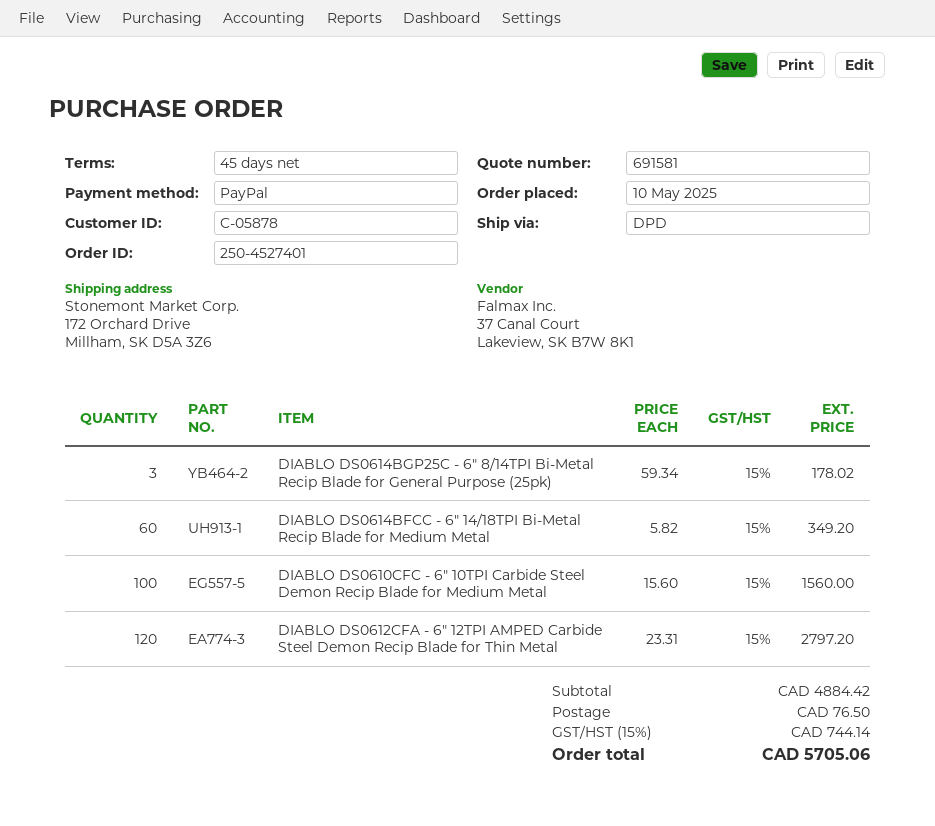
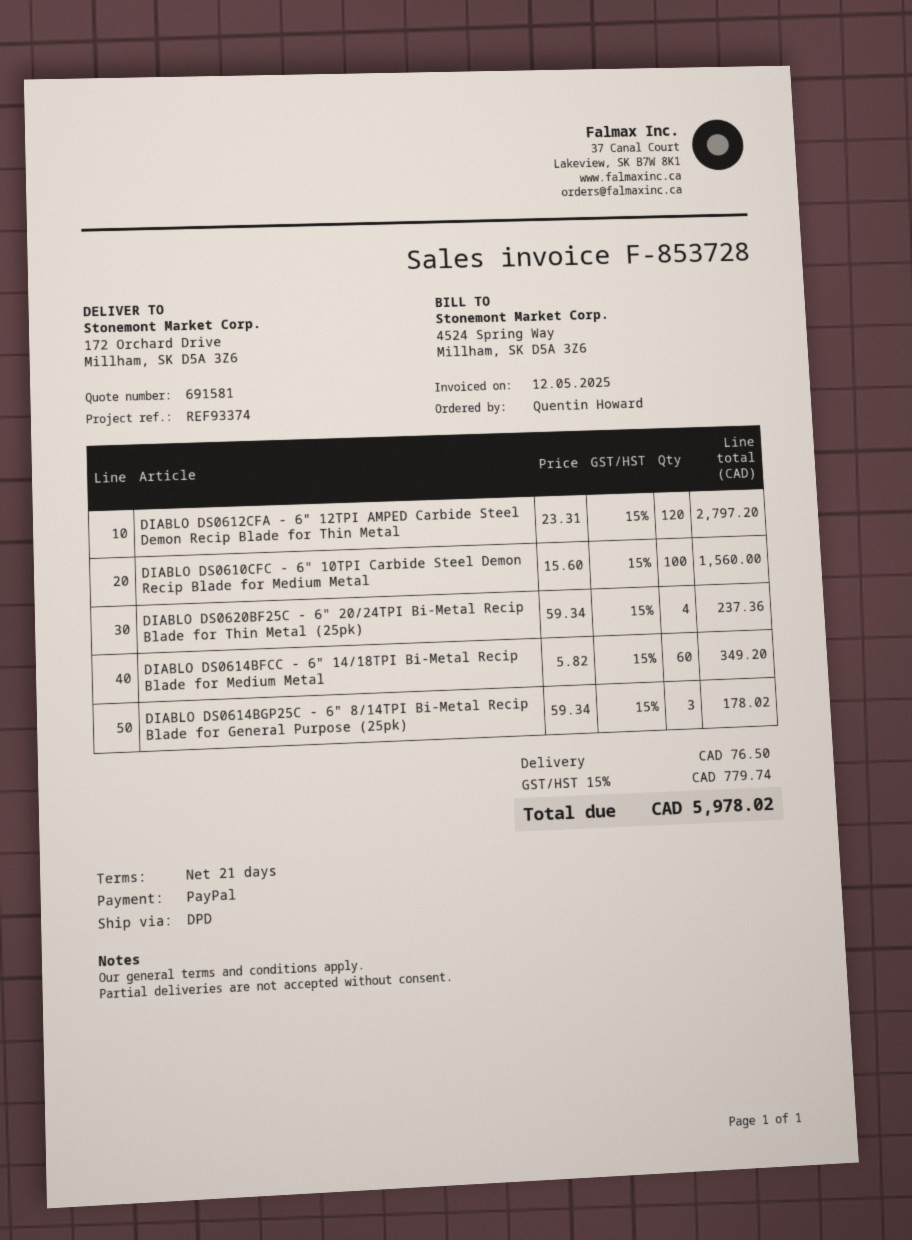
payment terms: 45 days -> 21 days
DIABLO DS0620BF25C - 6" 20/24TPI Bi-Metal Recip Blade for Thin Metal (25pk): none -> 4 x 59.34 = 237.36
tax: 15% = 744.14 -> 15% = 779.74
total: 5705.06 -> 5978.02

